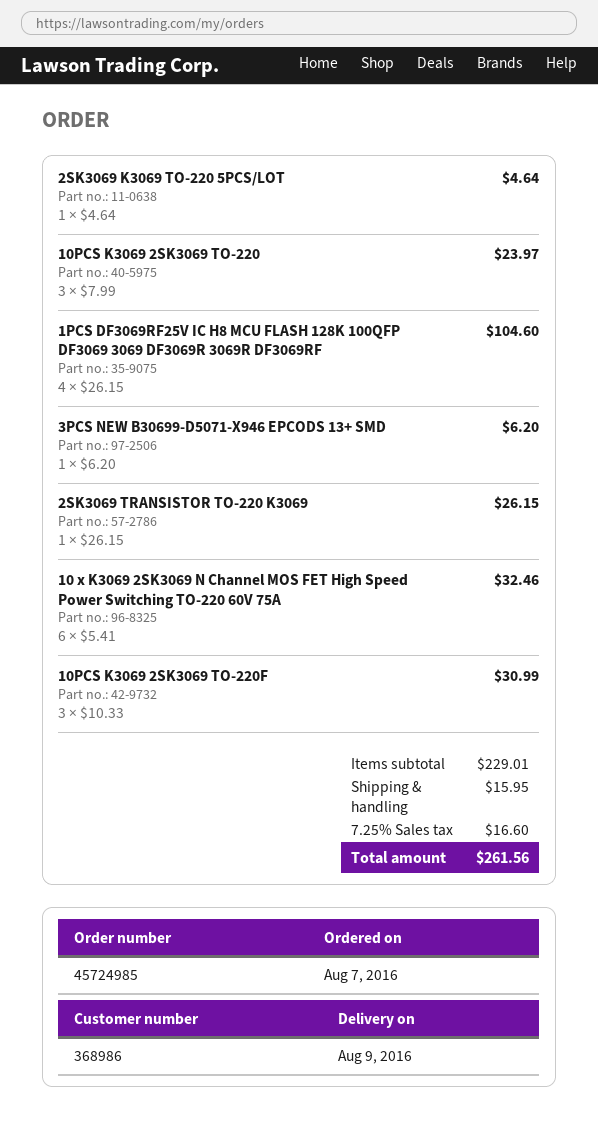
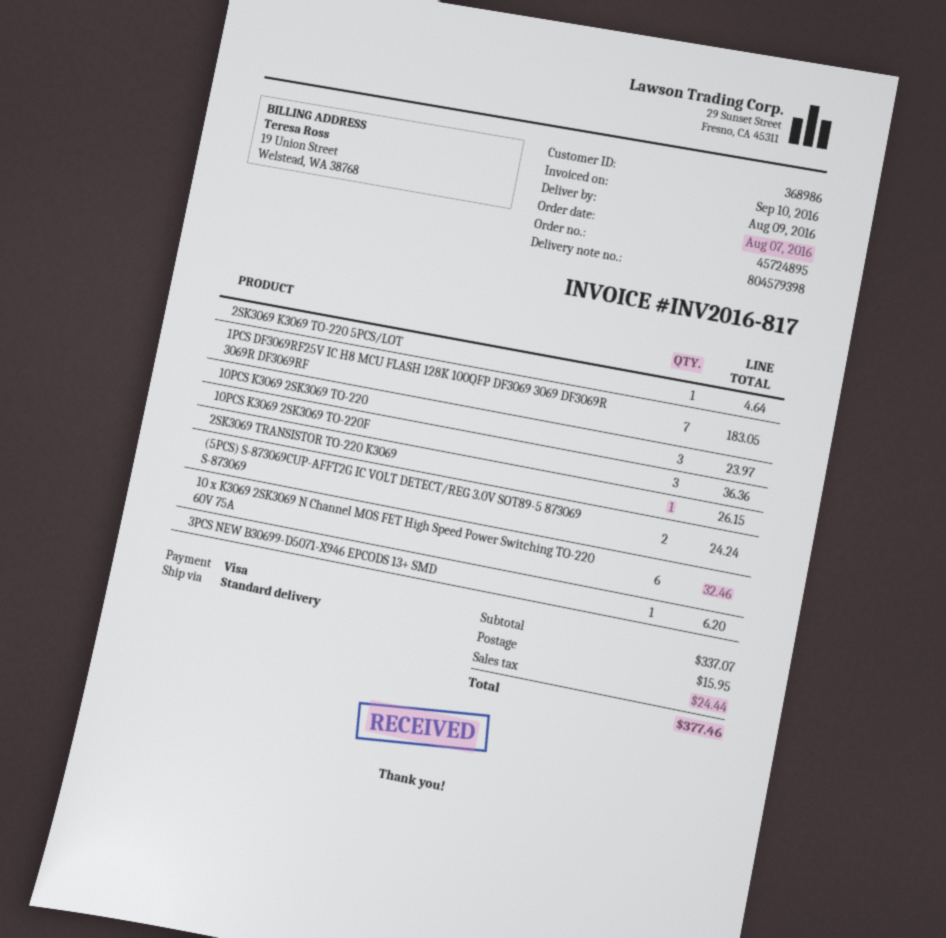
order number: 45724985 -> 45724895
1PCS DF3069RF25V IC H8 MCU FLASH 128K 100QFP DF3069 3069 DF3069R 3069R DF3069RF: 4 for 104.60 -> 7 for 183.05
10PCS K3069 2SK3069 TO-220F: 3 for 30.99 -> 3 for 36.36
(5PCS) S-873069CUP-AFFT2G IC VOLT DETECT/REG 3.0V SOT89-5 873069 S-873069: none -> 2 for 24.24
subtotal: 229.01 -> 337.07
tax: 16.60 -> 24.44
total: 261.56 -> 377.46

